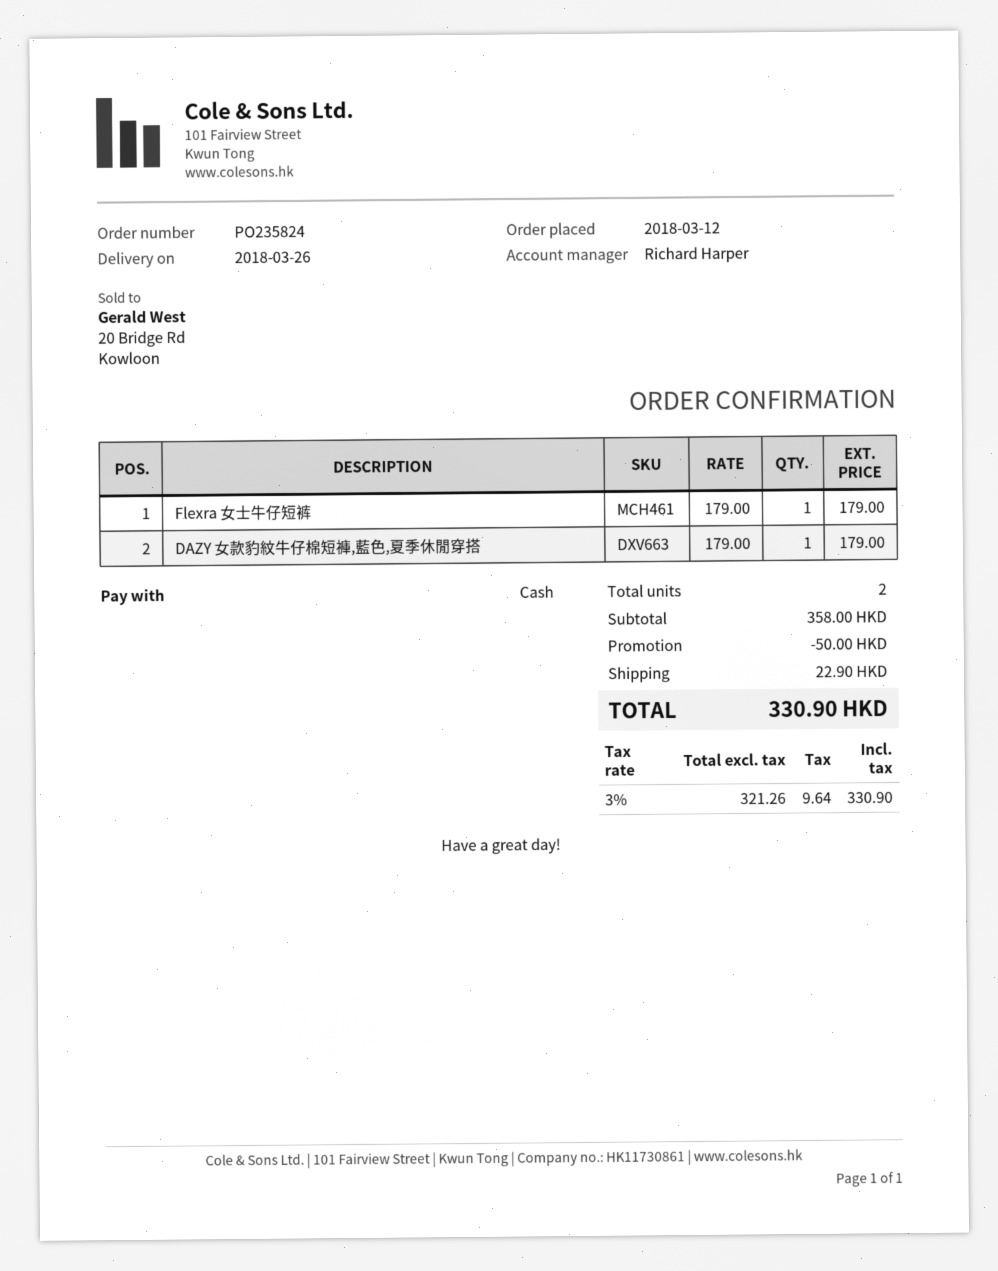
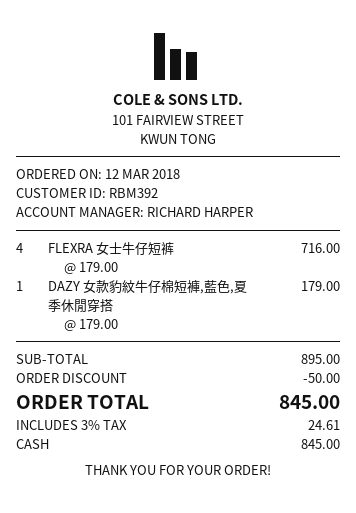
Flexra 女士牛仔短裤: 1 x 179.00 = 179.00 -> 4 x 179.00 = 716.00
subtotal: 358.00 -> 895.00
shipping: 22.90 -> none
tax: 3% = 9.64 -> 3% = 24.61
total: 330.90 -> 845.00

